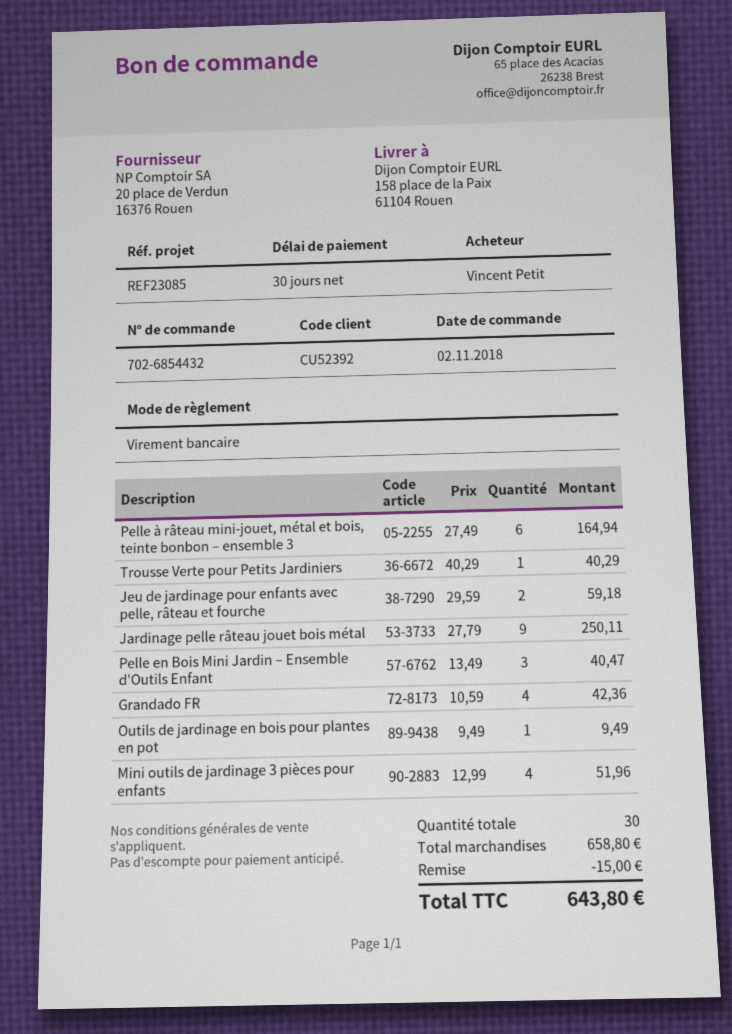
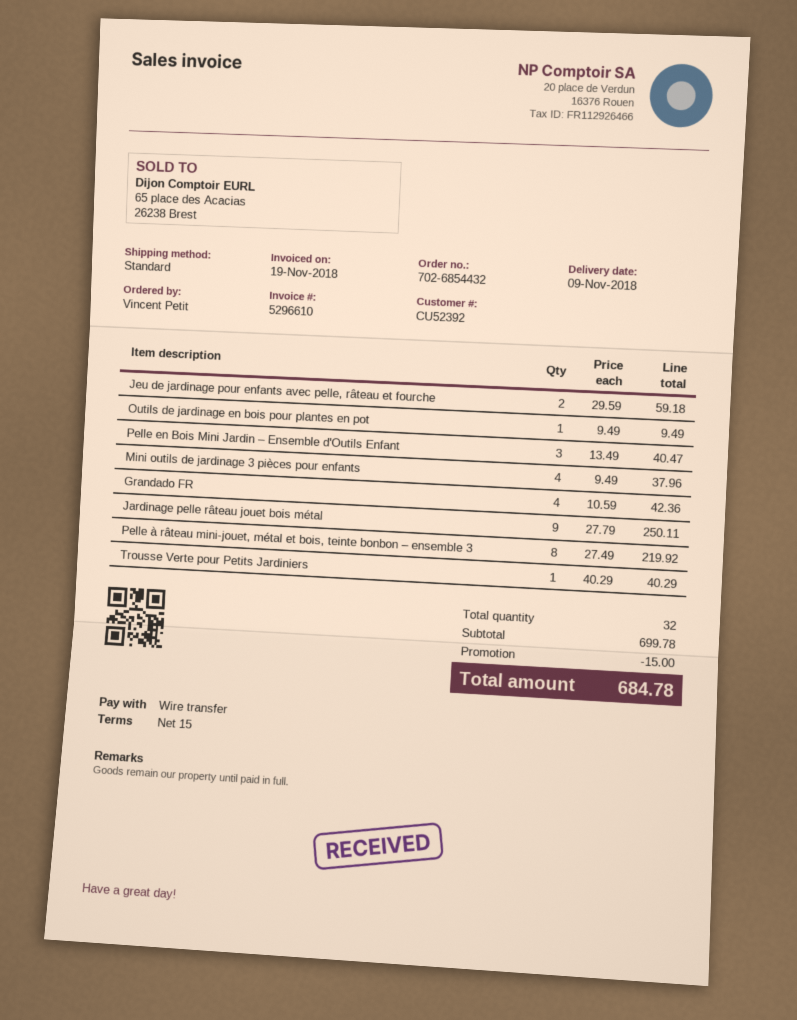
payment terms: 30 days -> 15 days
Pelle à râteau mini‑jouet, métal et bois, teinte bonbon – ensemble 3: 6 x 27.49 = 164.94 -> 8 x 27.49 = 219.92
Mini outils de jardinage 3 pièces pour enfants: 4 x 12.99 = 51.96 -> 4 x 9.49 = 37.96
total quantity: 30 -> 32
subtotal: 658.80 -> 699.78
total: 643.80 -> 684.78

